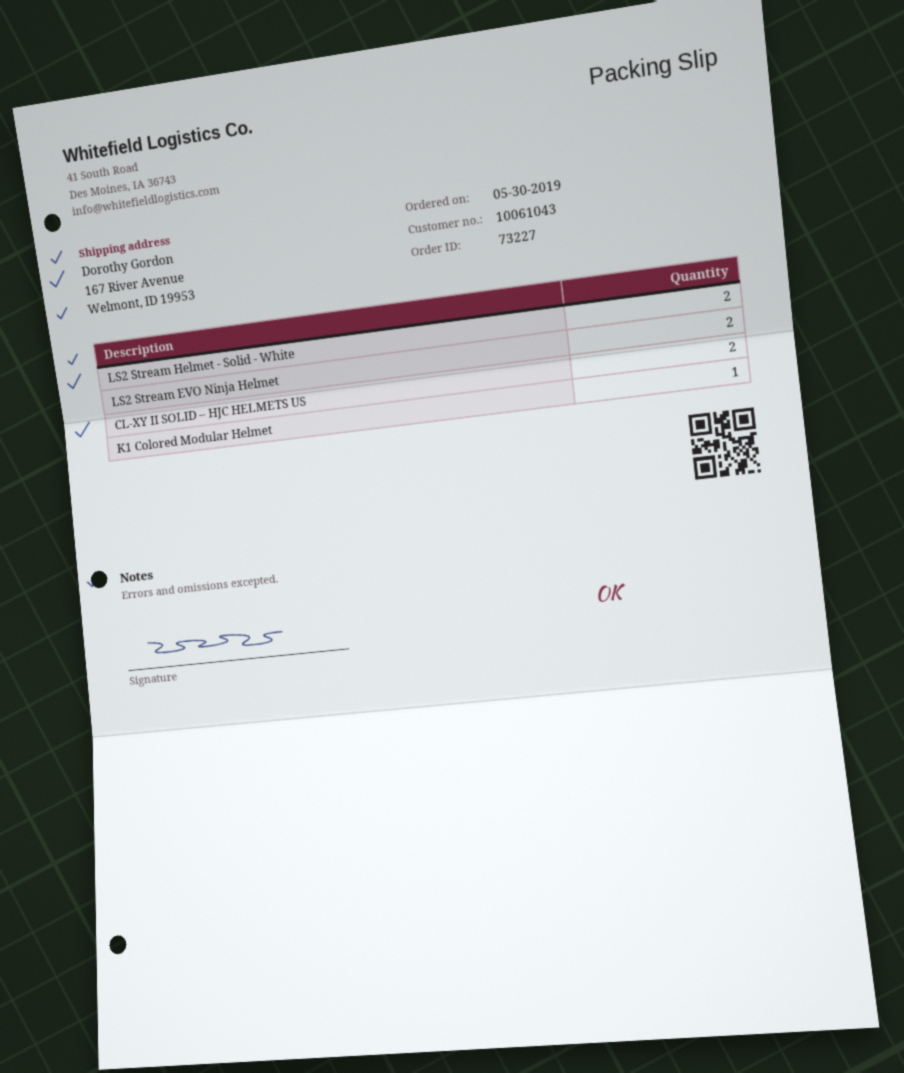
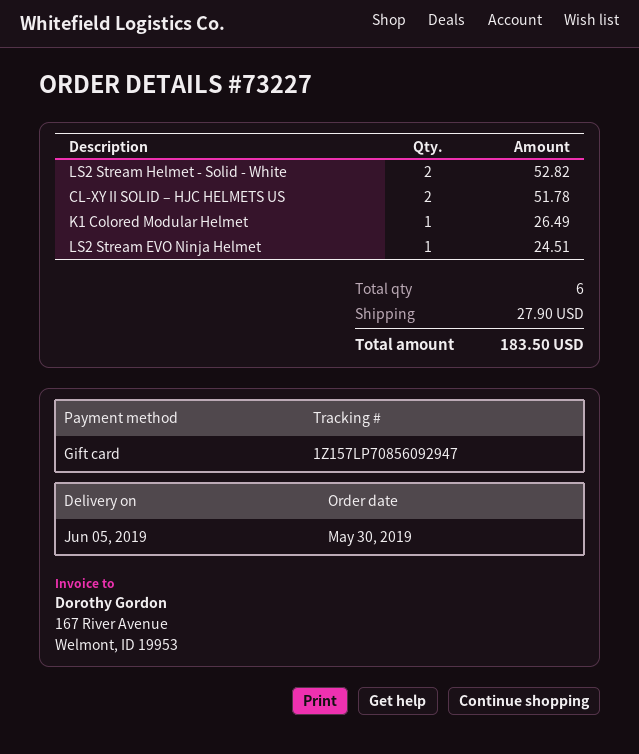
LS2 Stream EVO Ninja Helmet: 2 -> 1

